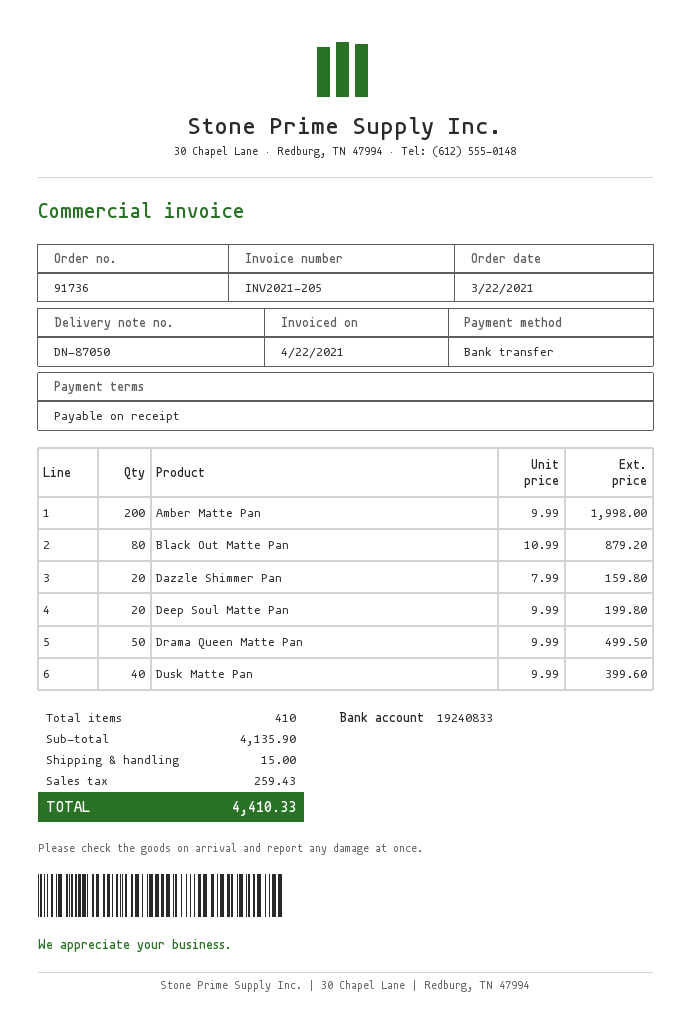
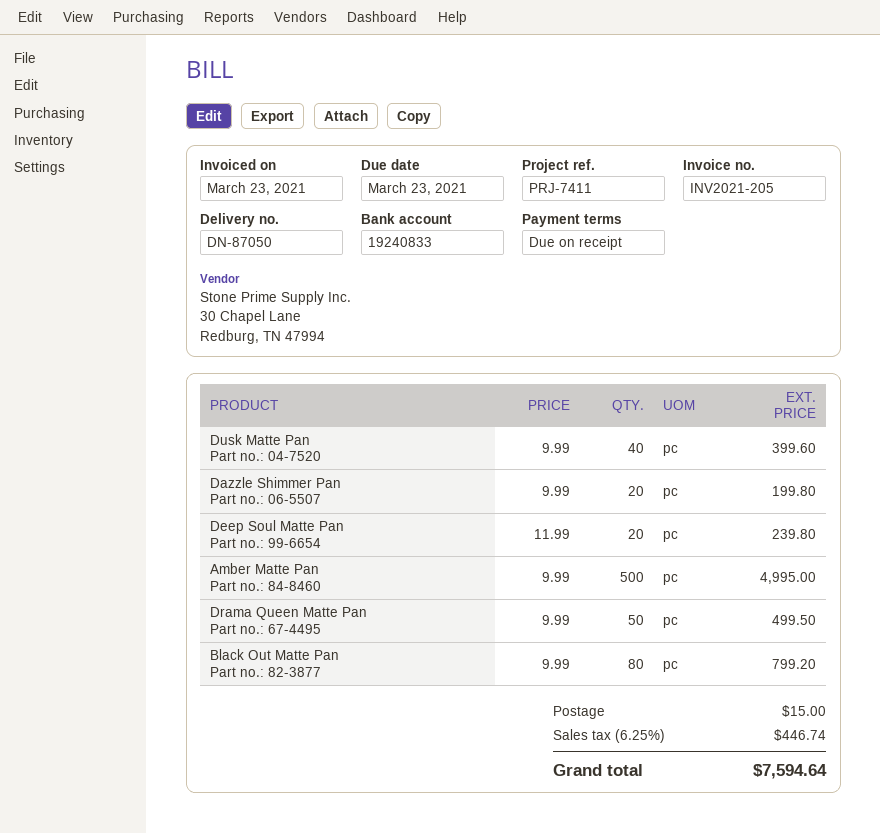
invoice date: 2021-04-22 -> 2021-03-23
Amber Matte Pan: 200 x 9.99 = 1998.00 -> 500 x 9.99 = 4995.00
Black Out Matte Pan: 80 x 10.99 = 879.20 -> 80 x 9.99 = 799.20
Dazzle Shimmer Pan: 20 x 7.99 = 159.80 -> 20 x 9.99 = 199.80
Deep Soul Matte Pan: 20 x 9.99 = 199.80 -> 20 x 11.99 = 239.80
tax: 259.43 -> 446.74
total: 4410.33 -> 7594.64

